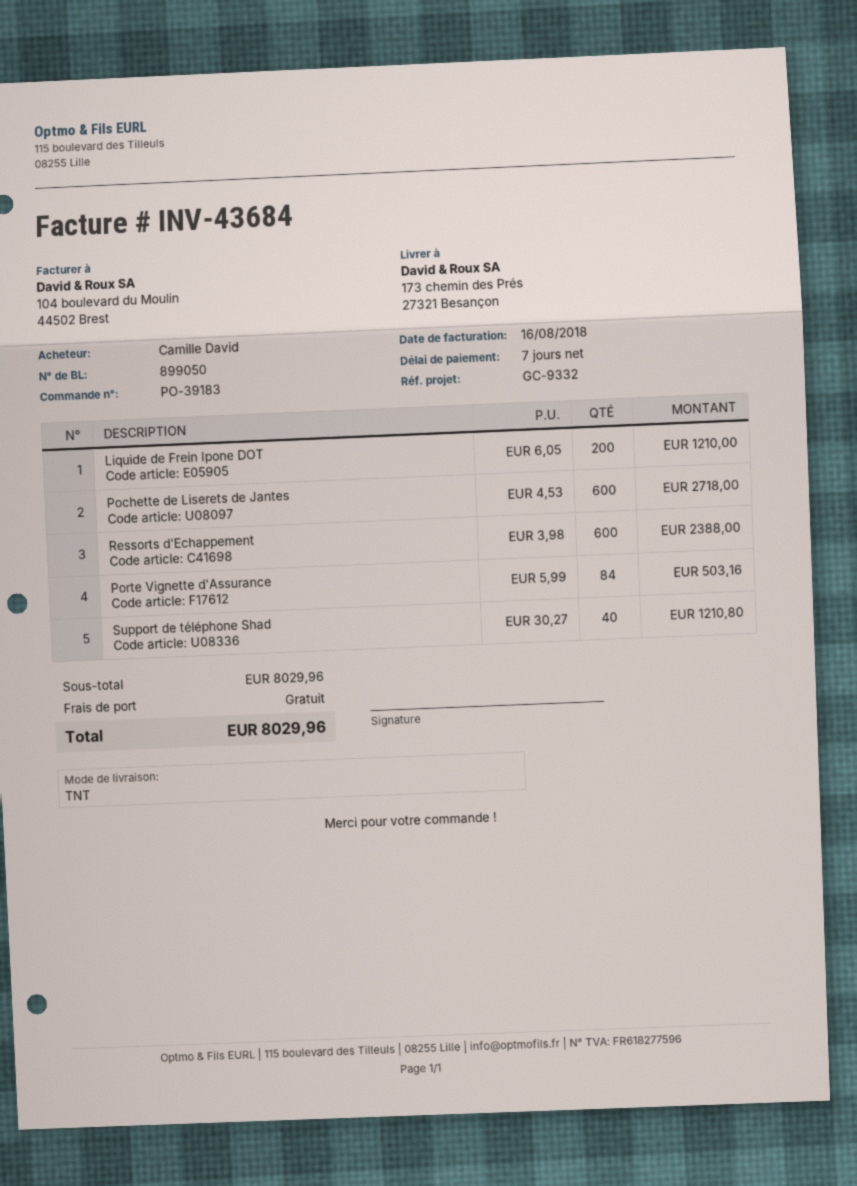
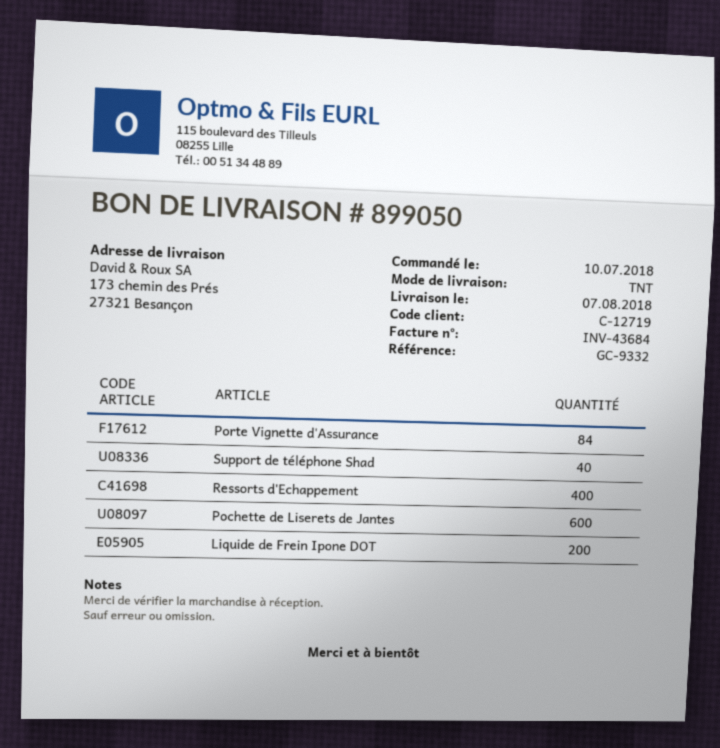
Ressorts d'Echappement: 600 -> 400

